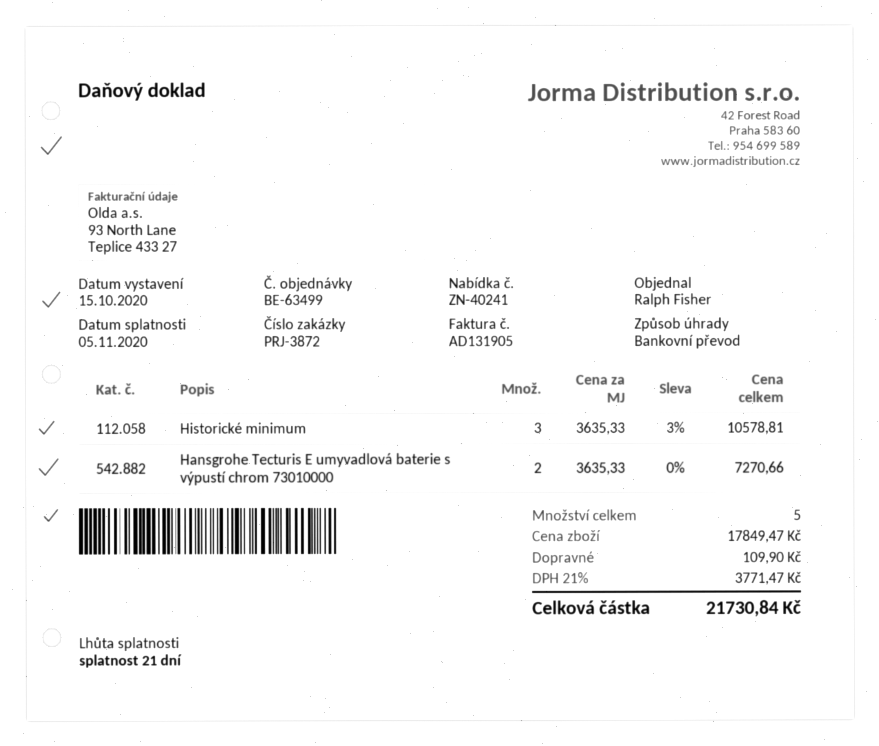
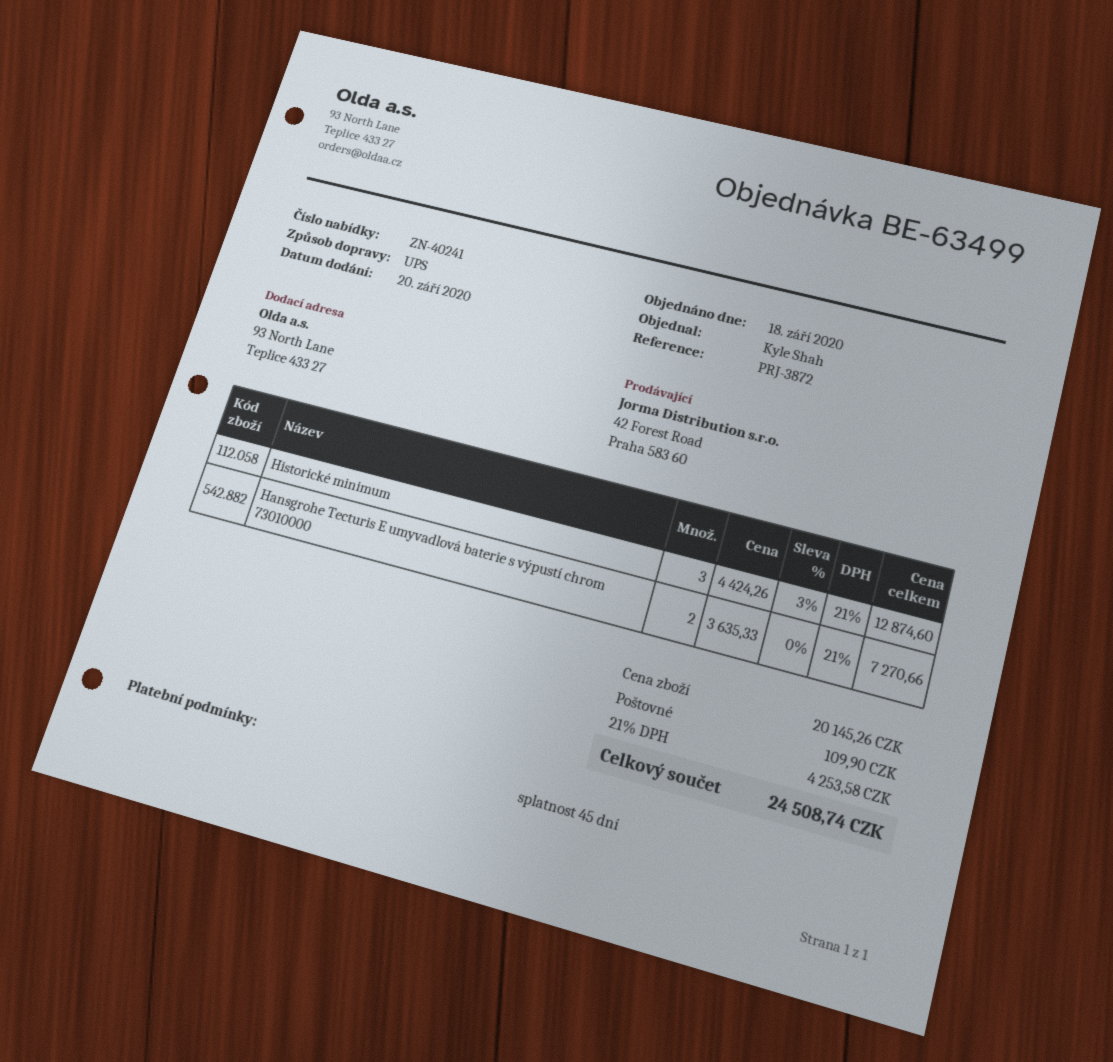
payment terms: 21 days -> 45 days
ordered by: Ralph Fisher -> Kyle Shah
Historické minimum: 3 x 3635.33 - 3% = 10578.81 -> 3 x 4424.26 - 3% = 12874.60
subtotal: 17849.47 -> 20145.26
tax: 21% = 3771.47 -> 21% = 4253.58
total: 21730.84 -> 24508.74

